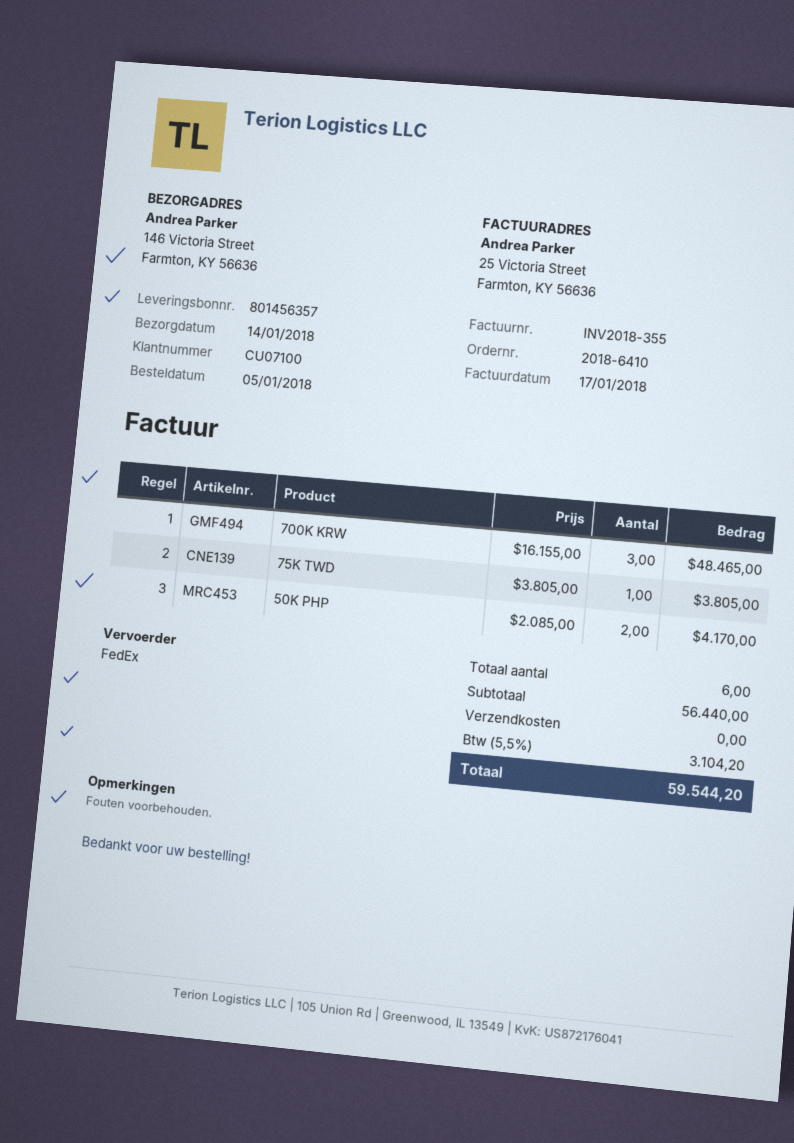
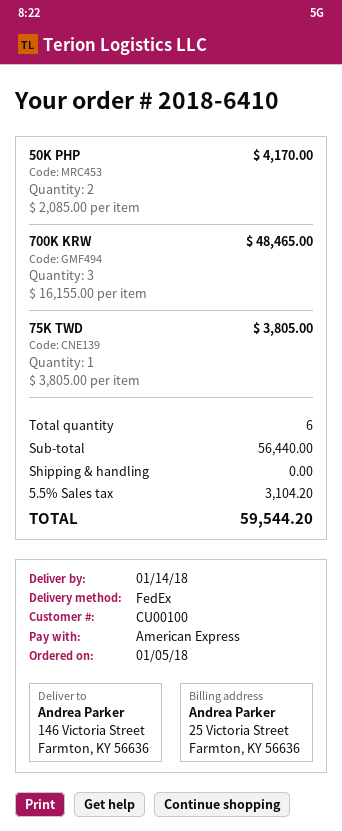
customer number: CU07100 -> CU00100

